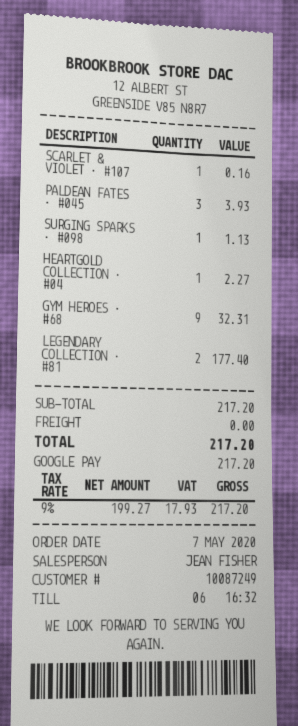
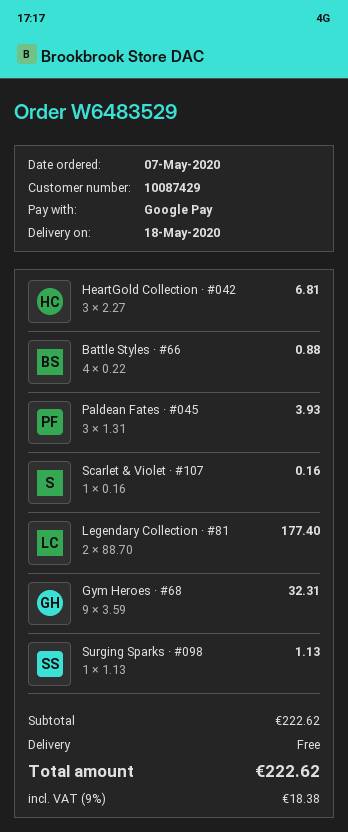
customer number: 10087249 -> 10087429
HEARTGOLD COLLECTION · #04: 1 for 2.27 -> 3 for 6.81
Battle Styles · #66: none -> 4 for 0.88
subtotal: 217.20 -> 222.62
tax: 9% = 17.93 -> 9% = 18.38
total: 217.20 -> 222.62

